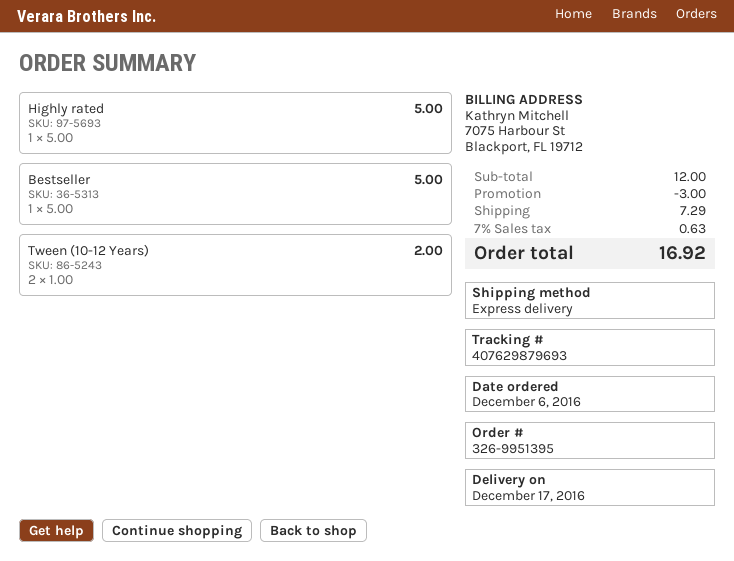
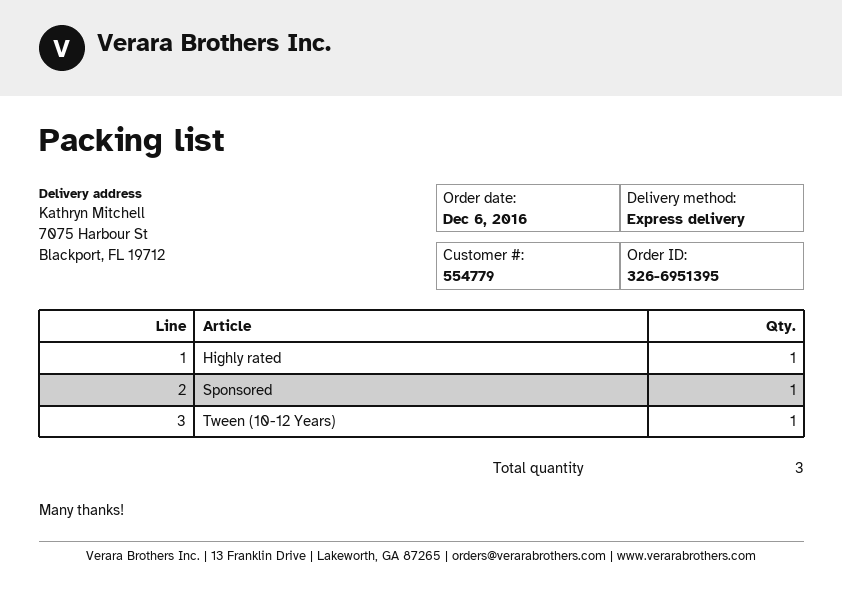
order number: 326-9951395 -> 326-6951395
Bestseller: 1 -> none
Tween (10-12 Years): 2 -> 1
Sponsored: none -> 1

